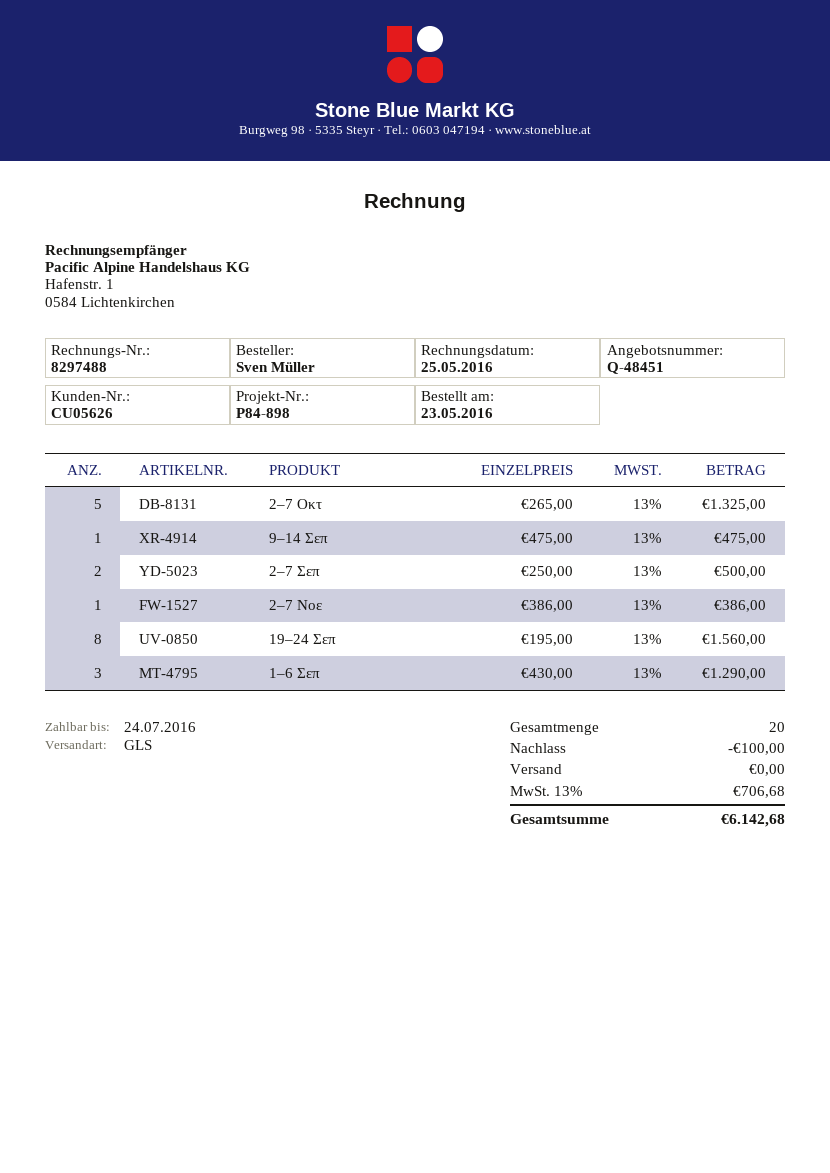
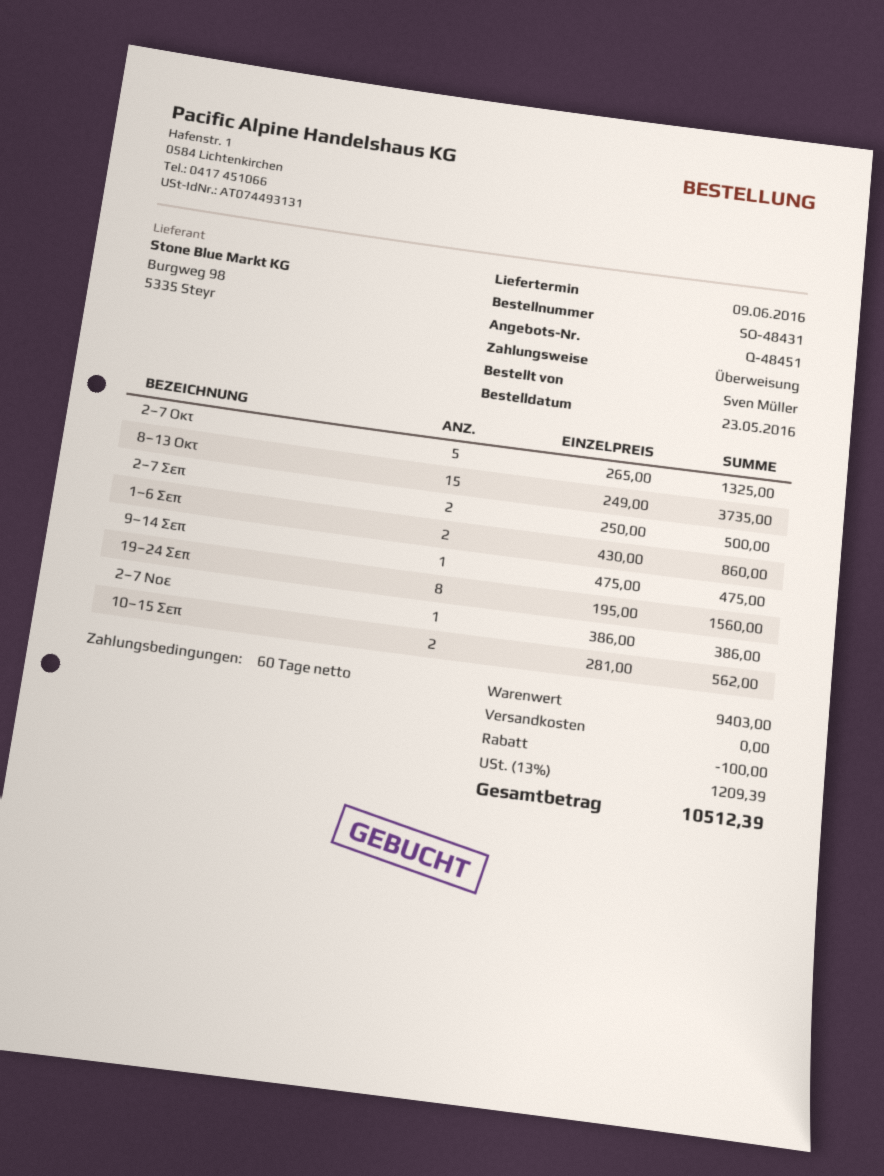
1–6 Σεπ: 3 x 430.00 = 1290.00 -> 2 x 430.00 = 860.00
8–13 Οκτ: none -> 15 x 249.00 = 3735.00
10–15 Σεπ: none -> 2 x 281.00 = 562.00
tax: 13% = 706.68 -> 13% = 1209.39
total: 6142.68 -> 10512.39

